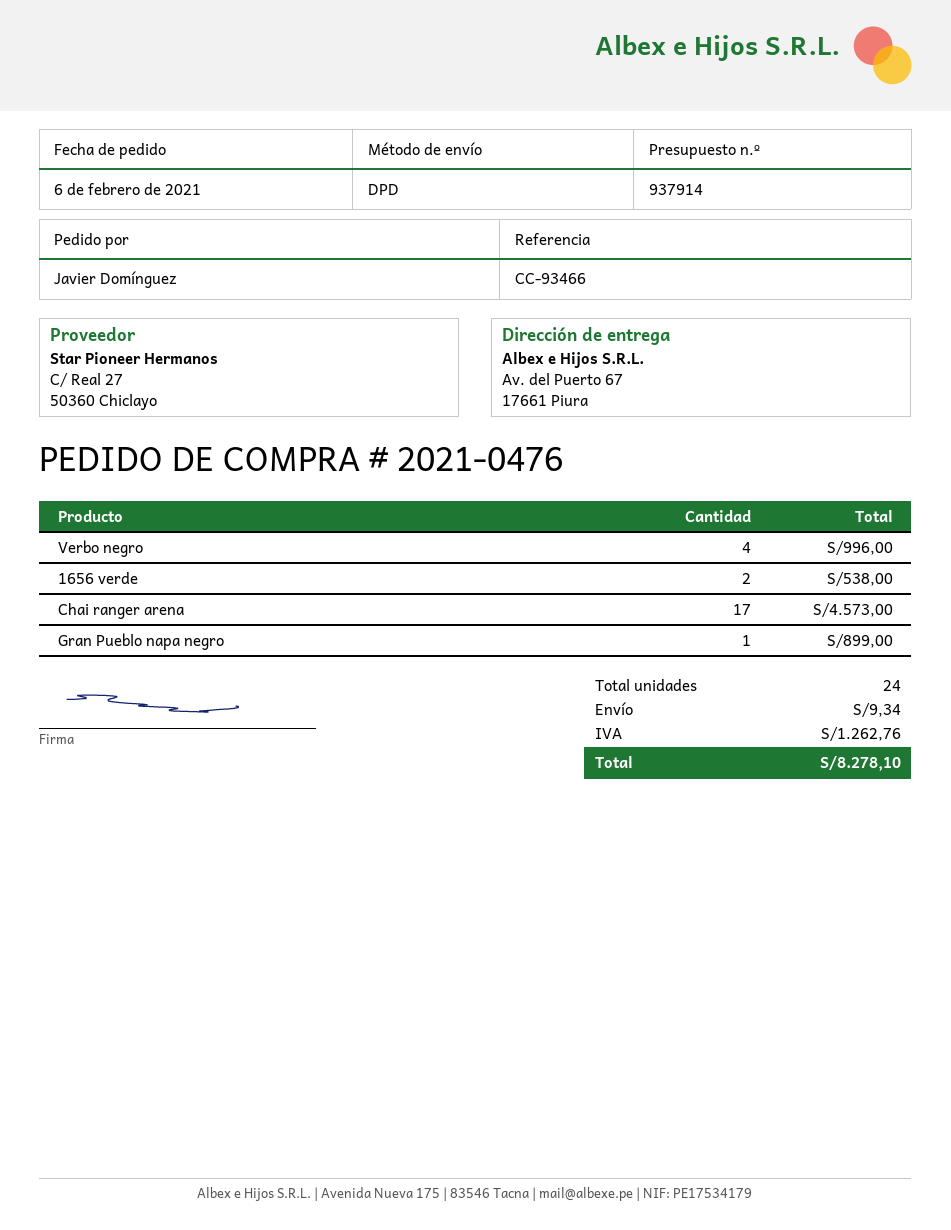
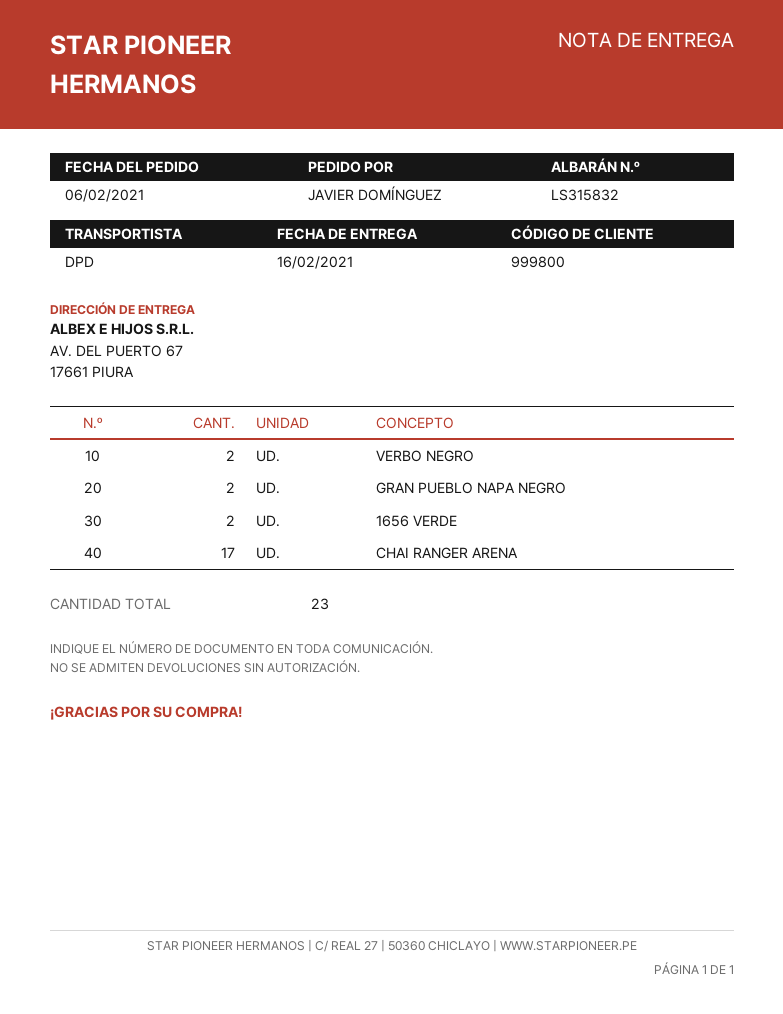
Verbo negro: 4 -> 2
Gran Pueblo napa negro: 1 -> 2
total quantity: 24 -> 23

